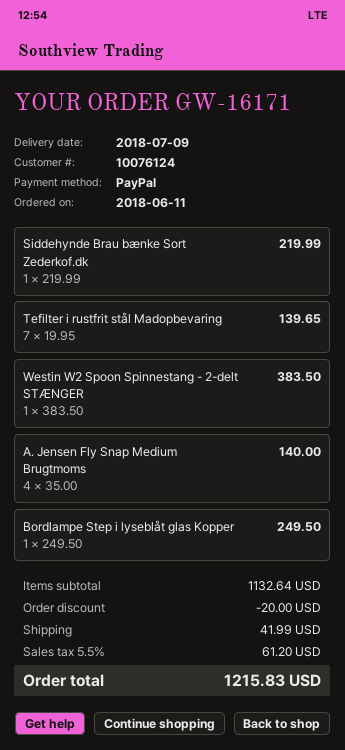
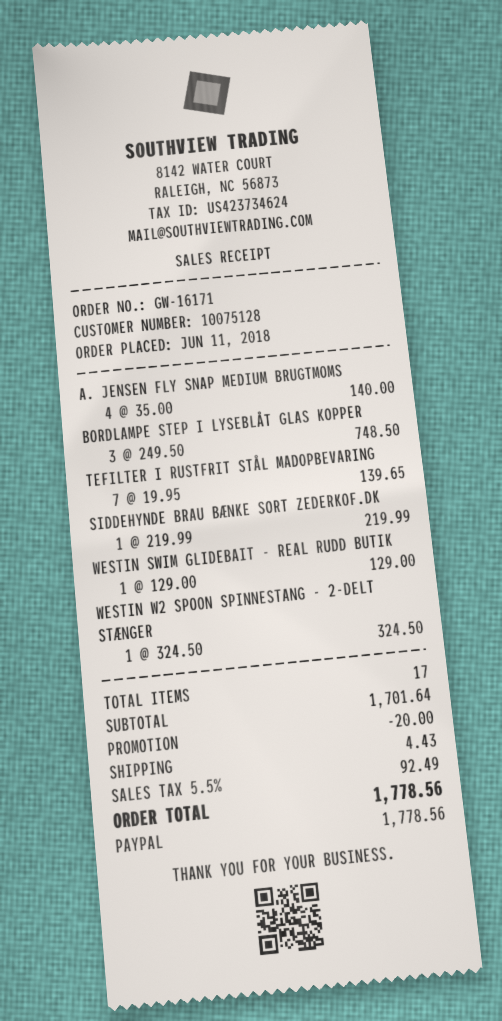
customer number: 10076124 -> 10075128
Westin W2 Spoon Spinnestang - 2-delt STÆNGER: 1 x 383.50 = 383.50 -> 1 x 324.50 = 324.50
Bordlampe Step i lyseblåt glas Kopper: 1 x 249.50 = 249.50 -> 3 x 249.50 = 748.50
WESTIN SWIM GLIDEBAIT - REAL RUDD BUTIK: none -> 1 x 129.00 = 129.00
subtotal: 1132.64 -> 1701.64
shipping: 41.99 -> 4.43
tax: 5.5% = 61.20 -> 5.5% = 92.49
total: 1215.83 -> 1778.56

